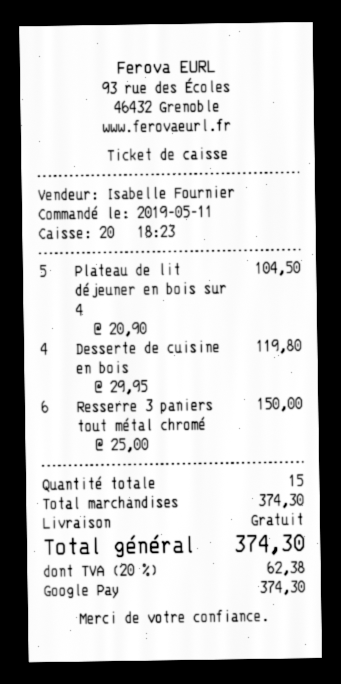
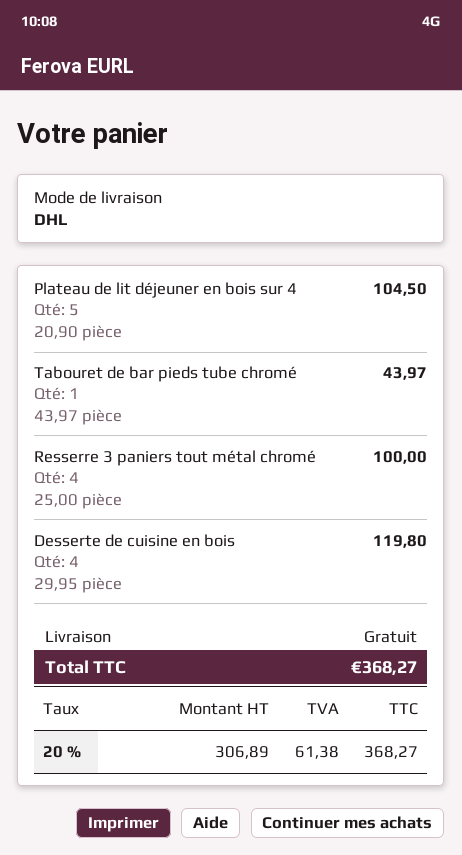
Resserre 3 paniers tout métal chromé: 6 x 25.00 = 150.00 -> 4 x 25.00 = 100.00
Tabouret de bar pieds tube chromé: none -> 1 x 43.97 = 43.97
tax: 20% = 62.38 -> 20% = 61.38
total: 374.30 -> 368.27

